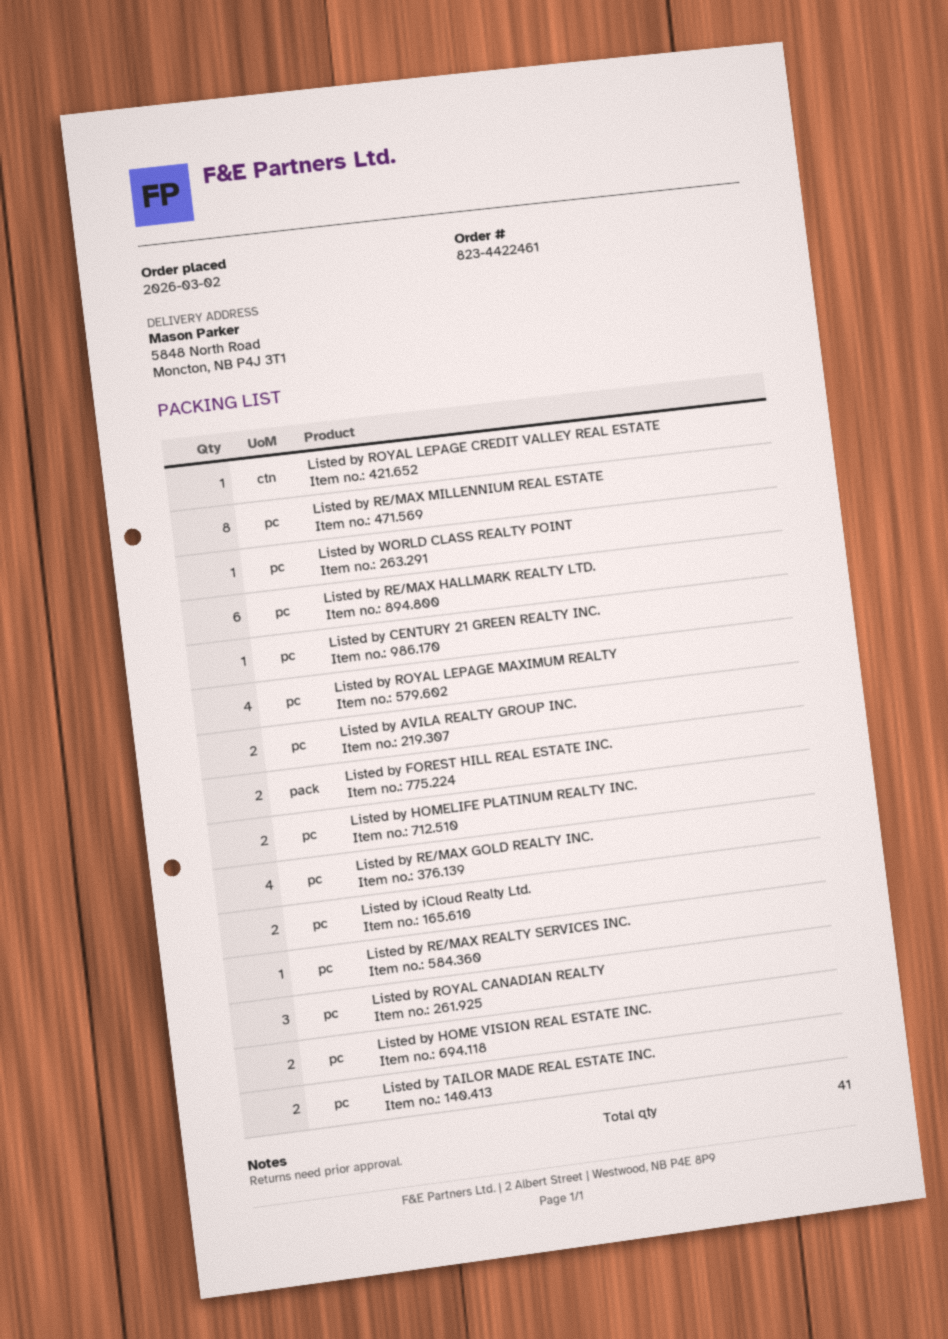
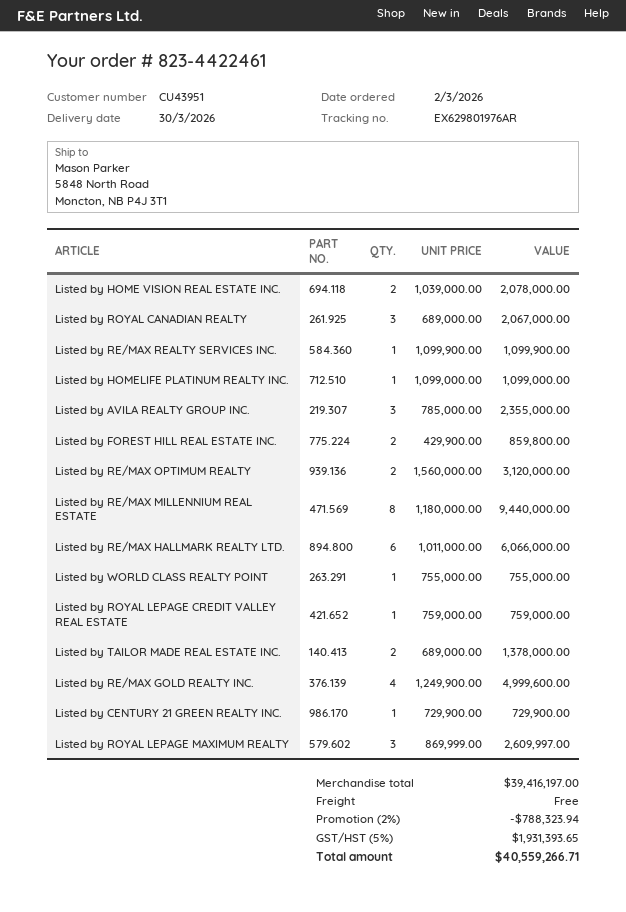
Listed by ROYAL LEPAGE MAXIMUM REALTY: 4 -> 3
Listed by AVILA REALTY GROUP INC.: 2 -> 3
Listed by HOMELIFE PLATINUM REALTY INC.: 2 -> 1
Listed by iCloud Realty Ltd.: 2 -> none
Listed by RE/MAX OPTIMUM REALTY: none -> 2

